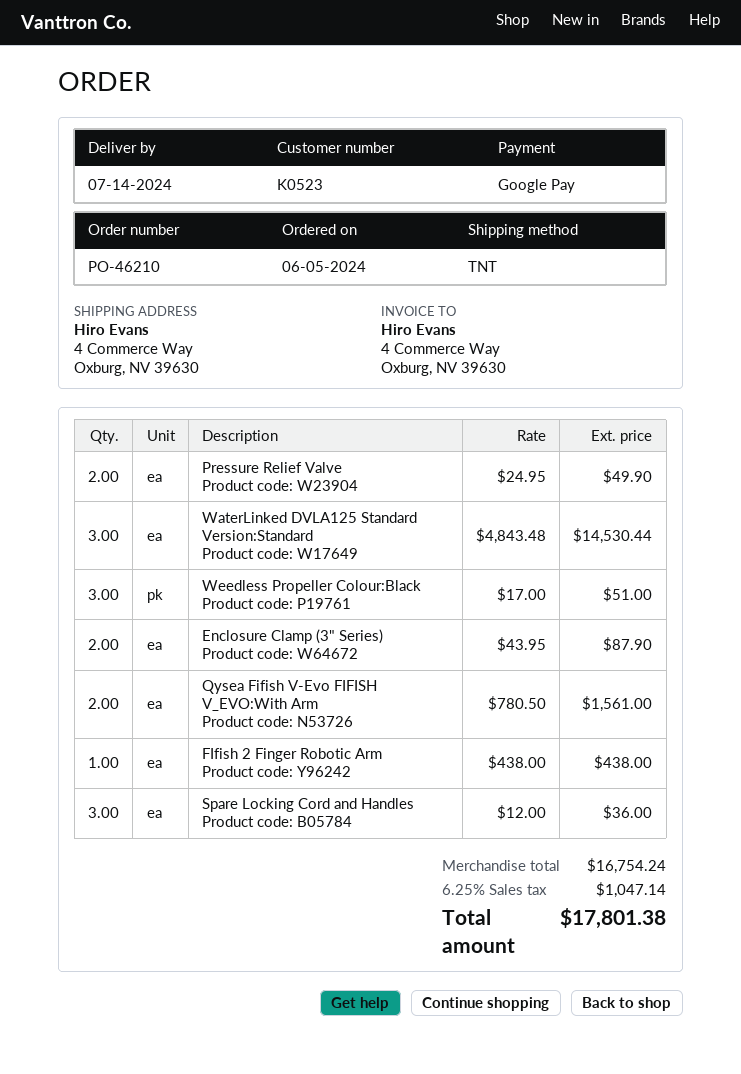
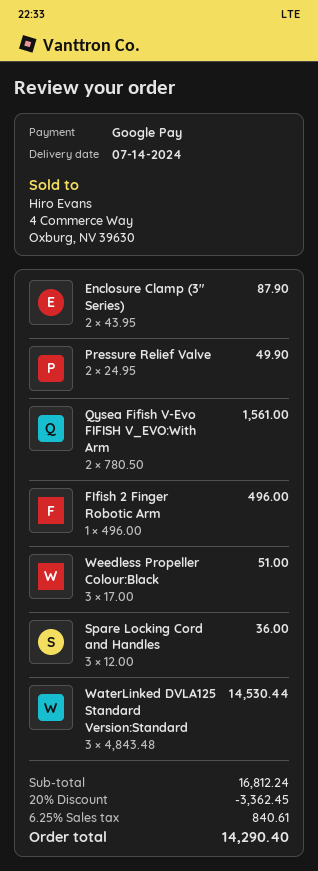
FIfish 2 Finger Robotic Arm: 1 x 438.00 = 438.00 -> 1 x 496.00 = 496.00
subtotal: 16754.24 -> 16812.24
discount: none -> 20% = 3362.45
tax: 6.25% = 1047.14 -> 6.25% = 840.61
total: 17801.38 -> 14290.40

